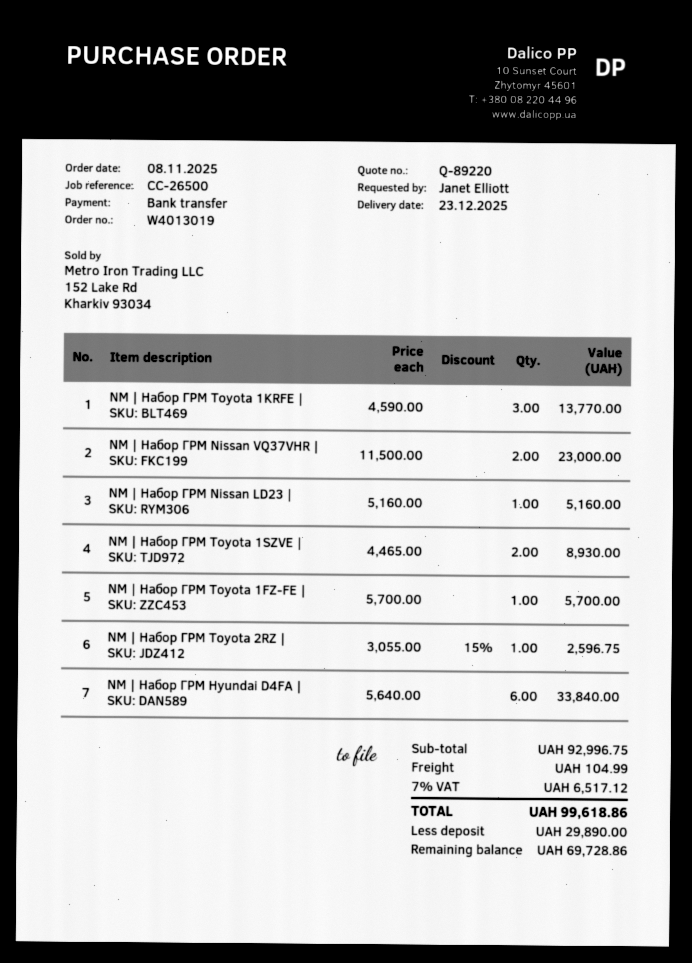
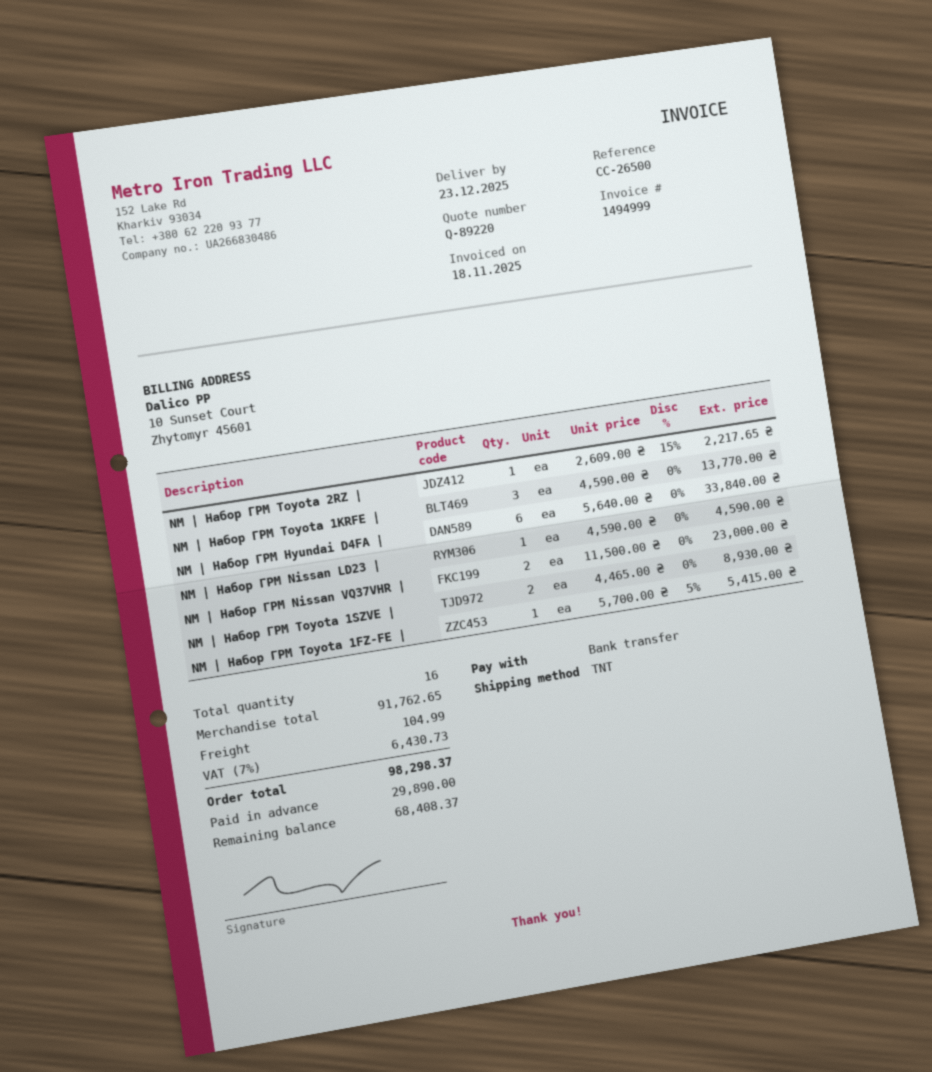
NM | Набор ГРМ Nissan LD23 |: 1 x 5160.00 = 5160.00 -> 1 x 4590.00 = 4590.00
NM | Набор ГРМ Toyota 1FZ-FE |: 1 x 5700.00 = 5700.00 -> 1 x 5700.00 - 5% = 5415.00
NM | Набор ГРМ Toyota 2RZ |: 1 x 3055.00 - 15% = 2596.75 -> 1 x 2609.00 - 15% = 2217.65
subtotal: 92996.75 -> 91762.65
tax: 7% = 6517.12 -> 7% = 6430.73
total: 99618.86 -> 98298.37
balance: 69728.86 -> 68408.37

